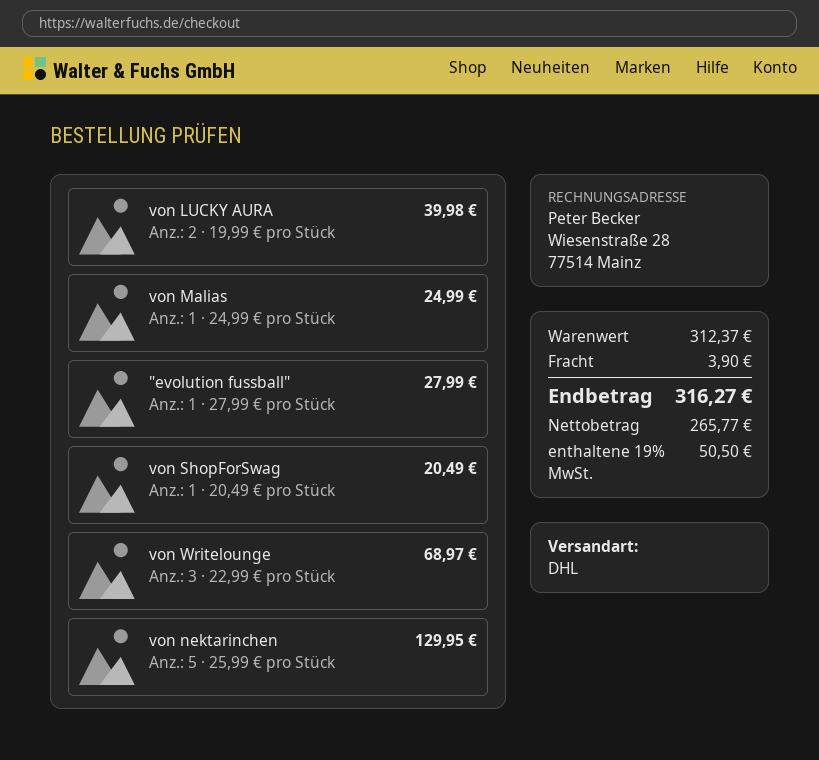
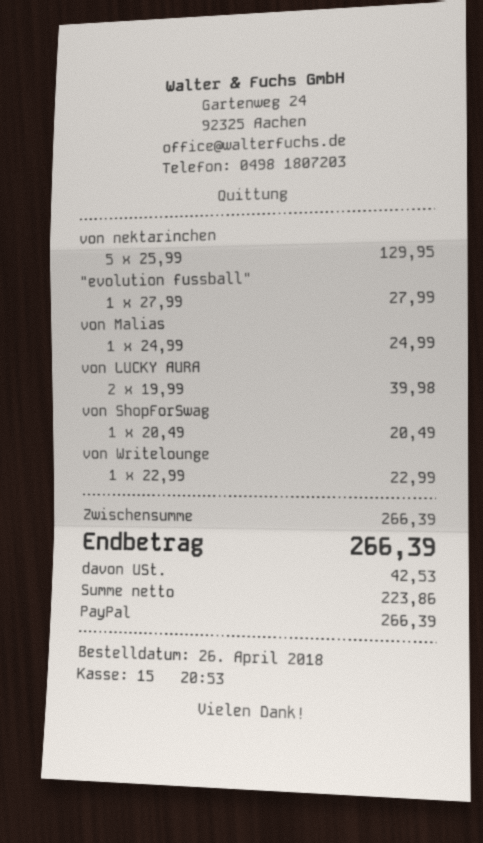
von Writelounge: 3 x 22.99 = 68.97 -> 1 x 22.99 = 22.99
subtotal: 312.37 -> 266.39
shipping: 3.90 -> none
net: 265.77 -> 223.86
tax: 50.50 -> 42.53
total: 316.27 -> 266.39

